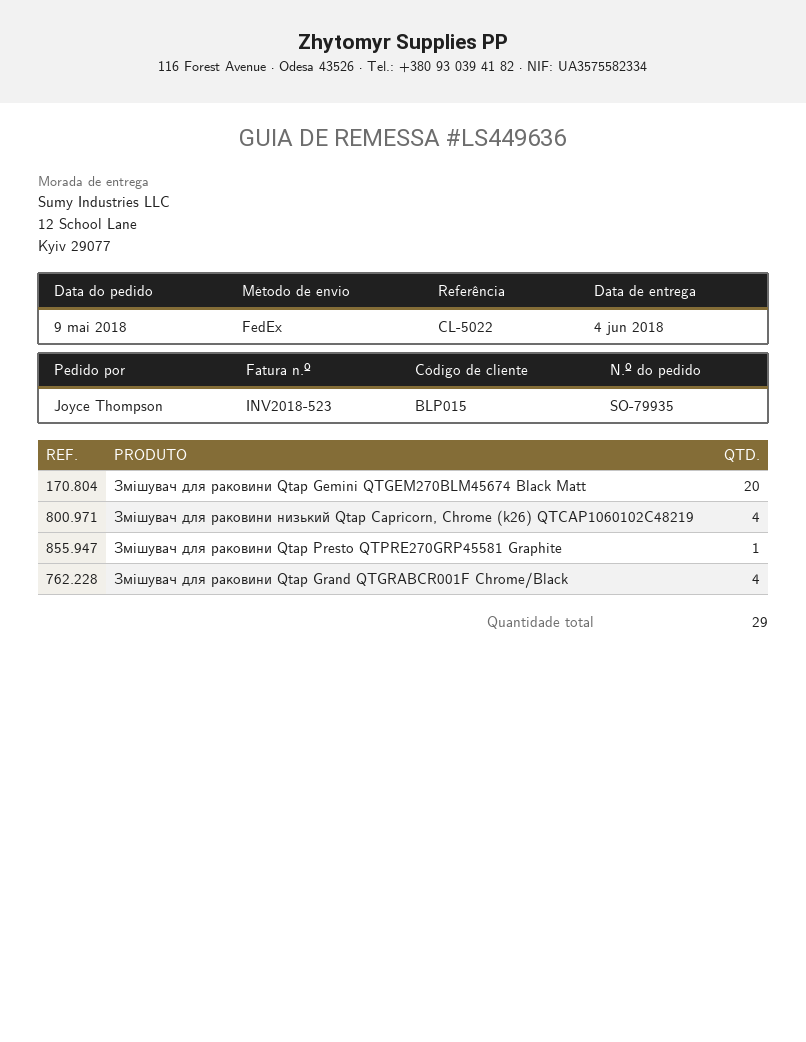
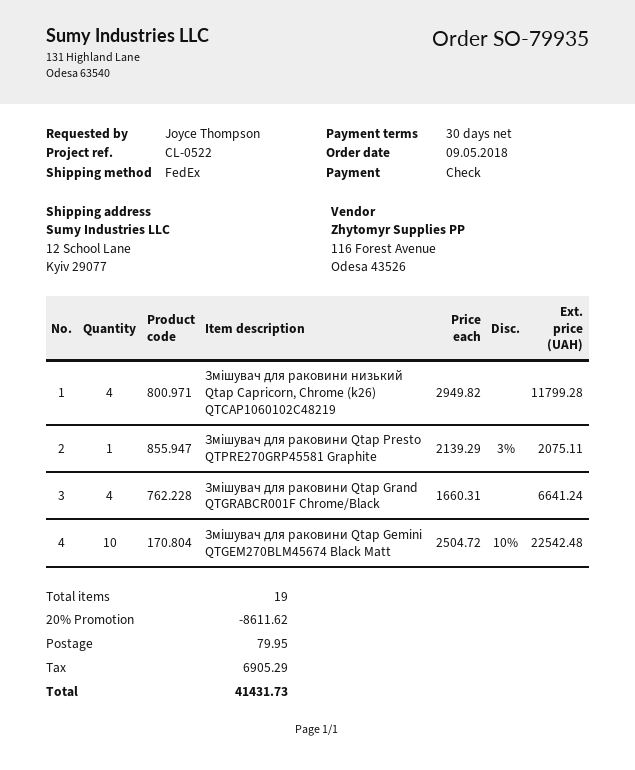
reference: CL-5022 -> CL-0522
Змішувач для раковини Qtap Gemini QTGEM270BLM45674 Black Matt: 20 -> 10
total quantity: 29 -> 19

